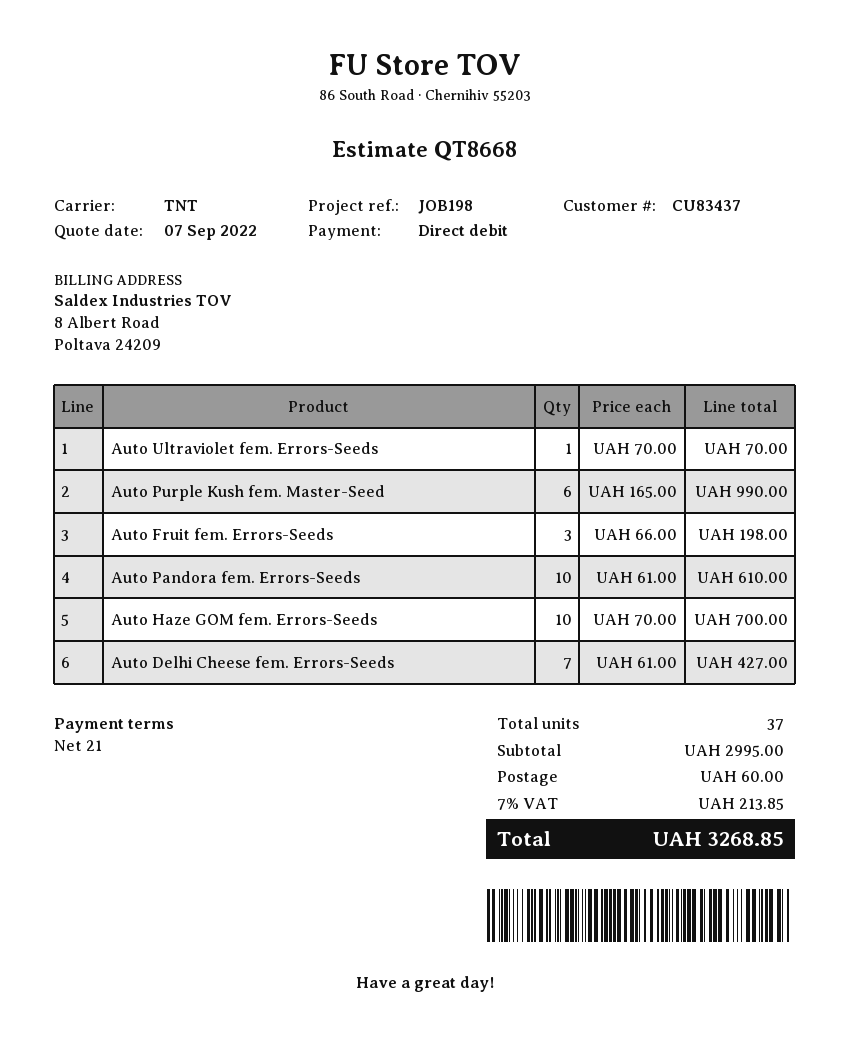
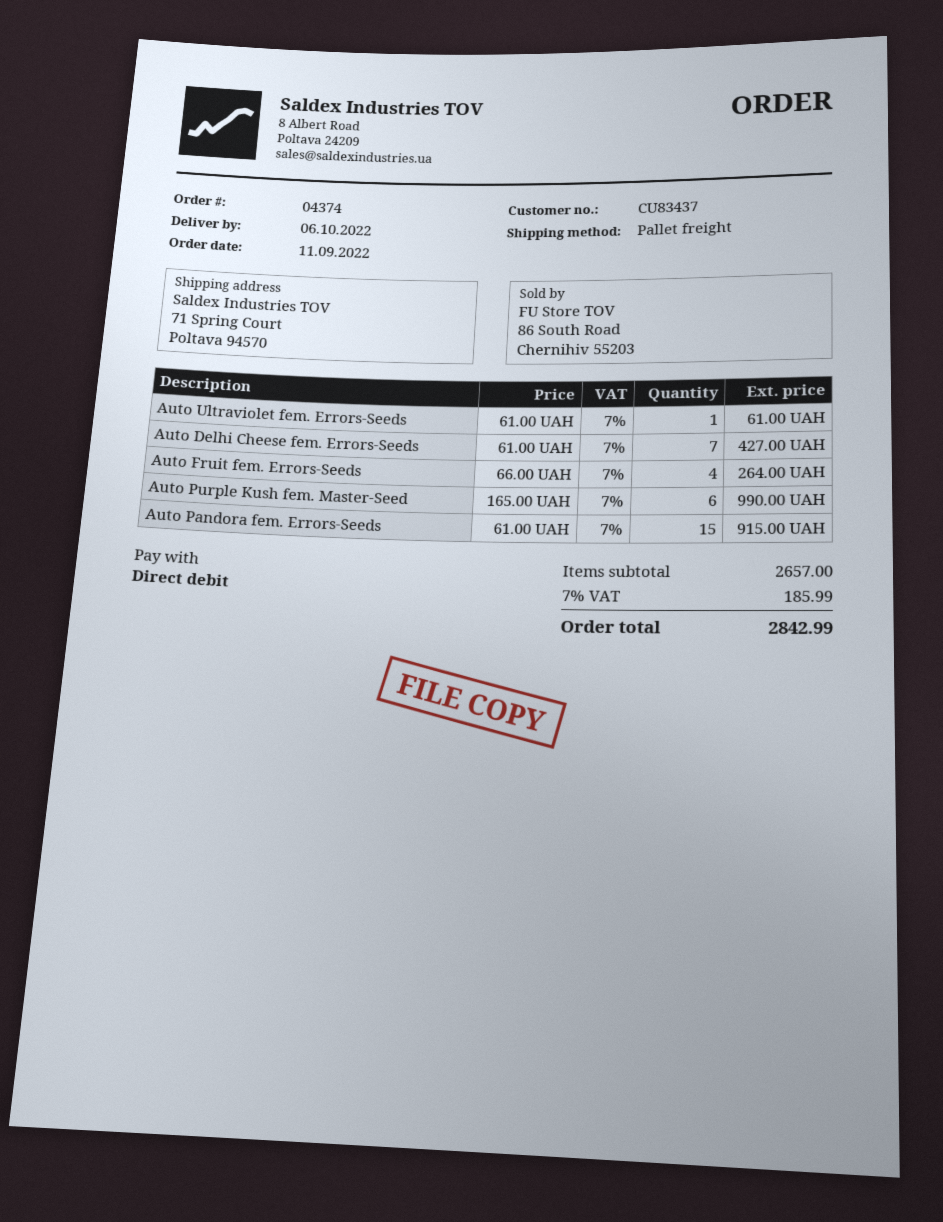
shipping method: TNT -> pallet freight
Auto Ultraviolet fem. Errors-Seeds: 1 x 70.00 = 70.00 -> 1 x 61.00 = 61.00
Auto Fruit fem. Errors-Seeds: 3 x 66.00 = 198.00 -> 4 x 66.00 = 264.00
Auto Pandora fem. Errors-Seeds: 10 x 61.00 = 610.00 -> 15 x 61.00 = 915.00
Auto Haze GOM fem. Errors-Seeds: 10 x 70.00 = 700.00 -> none
subtotal: 2995.00 -> 2657.00
shipping: 60.00 -> none
tax: 7% = 213.85 -> 7% = 185.99
total: 3268.85 -> 2842.99

